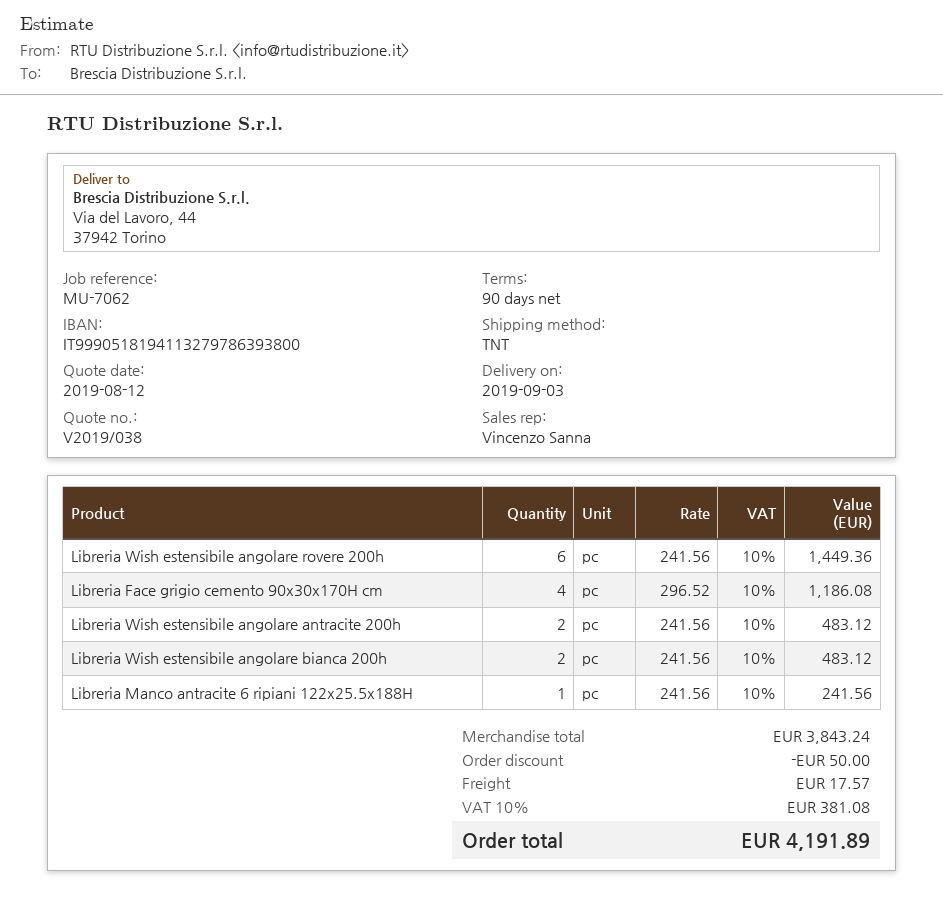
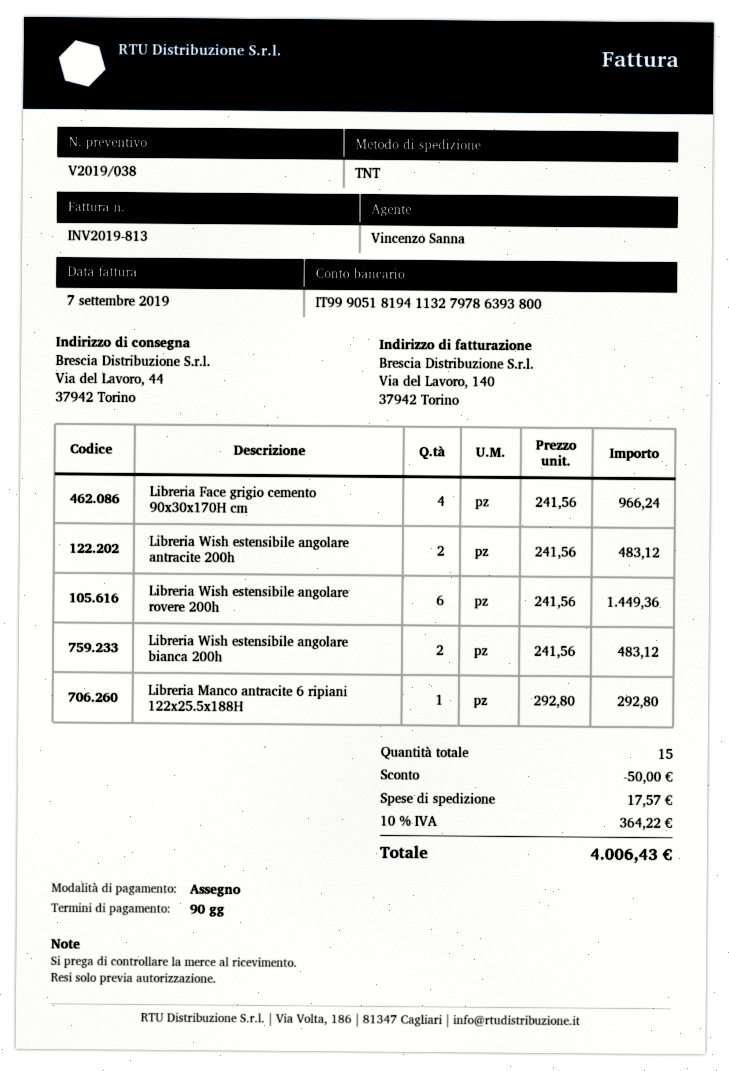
Libreria Face grigio cemento 90x30x170H cm: 4 x 296.52 = 1186.08 -> 4 x 241.56 = 966.24
Libreria Manco antracite 6 ripiani 122x25.5x188H: 1 x 241.56 = 241.56 -> 1 x 292.80 = 292.80
tax: 10% = 381.08 -> 10% = 364.22
total: 4191.89 -> 4006.43

